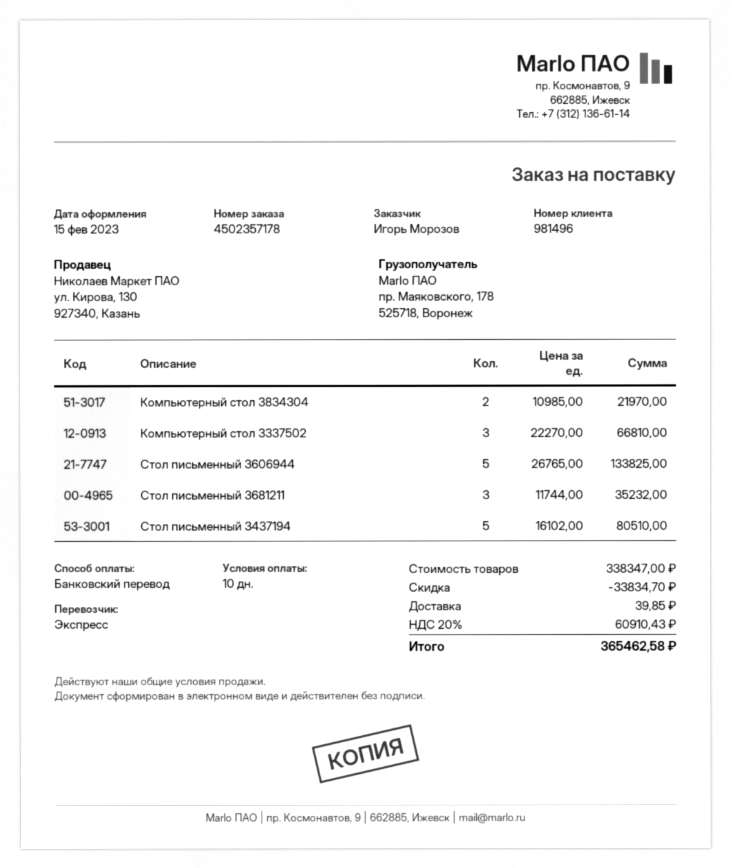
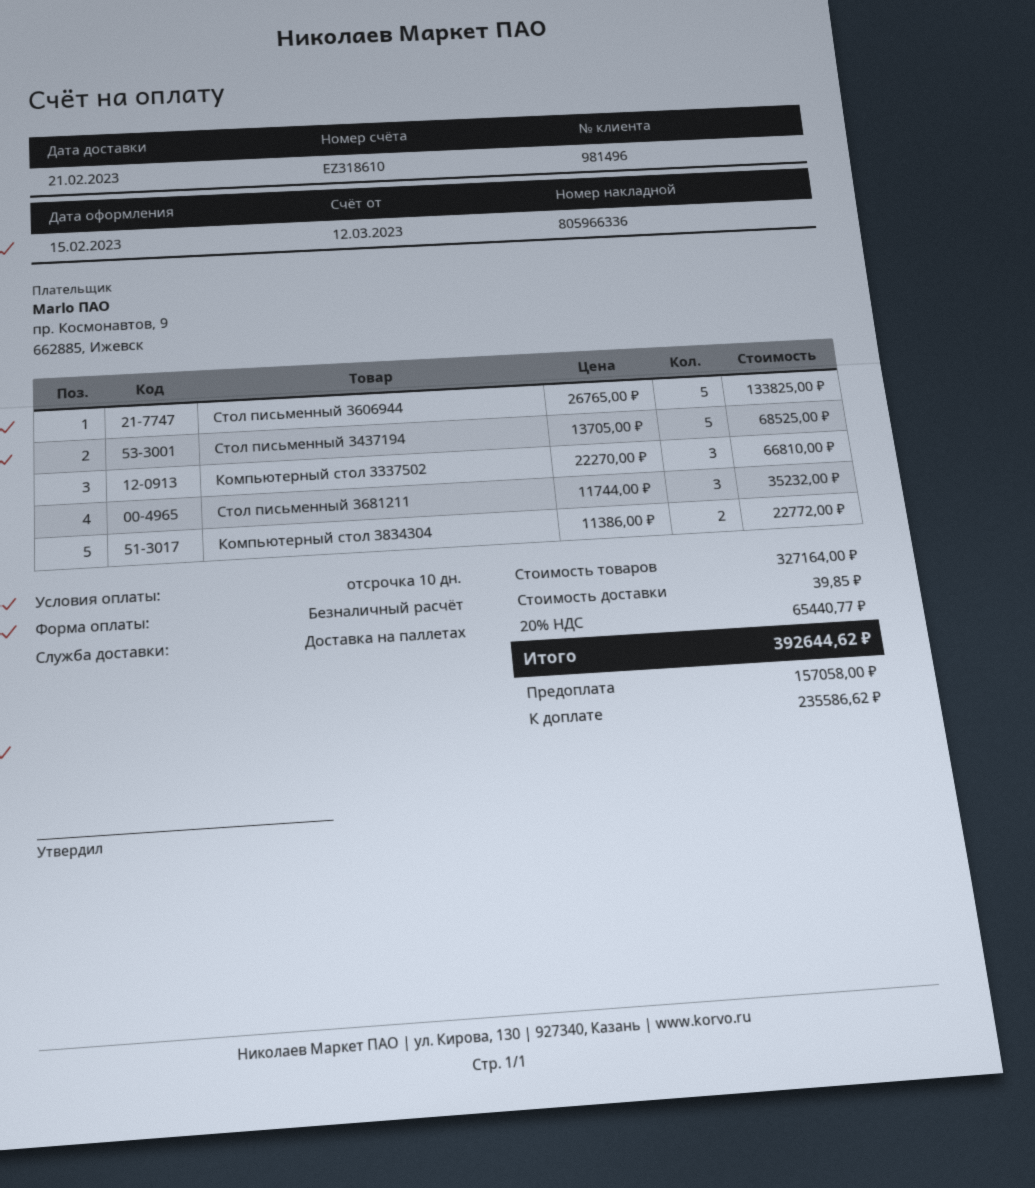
shipping method: express -> pallet freight
Компьютерный стол 3834304: 2 x 10985.00 = 21970.00 -> 2 x 11386.00 = 22772.00
Стол письменный 3437194: 5 x 16102.00 = 80510.00 -> 5 x 13705.00 = 68525.00
subtotal: 338347.00 -> 327164.00
discount: 33834.70 -> none
tax: 20% = 60910.43 -> 20% = 65440.77
total: 365462.58 -> 392644.62

